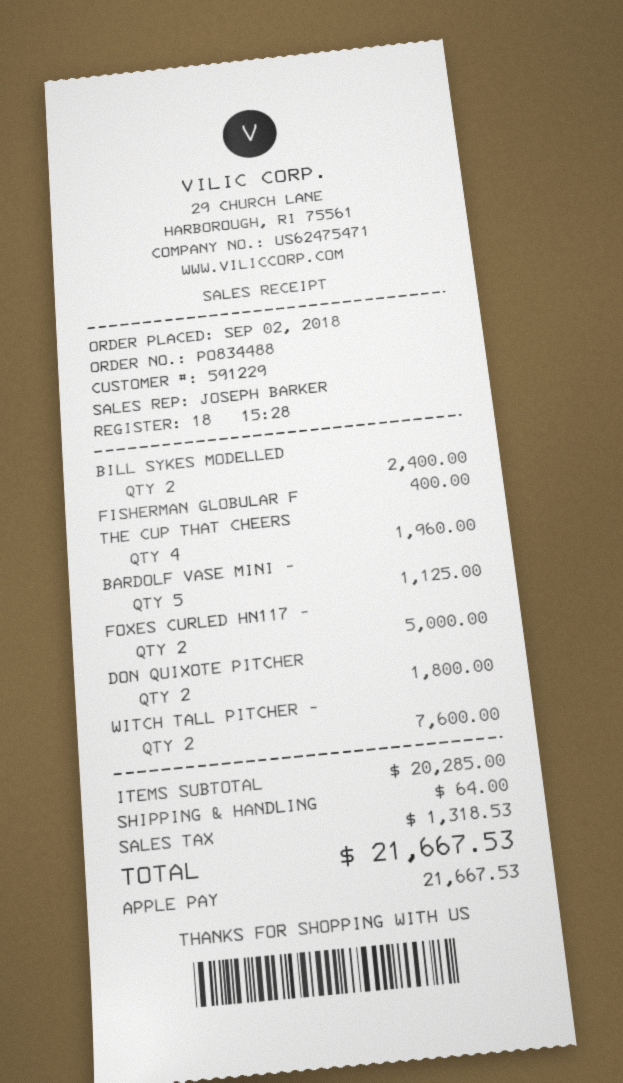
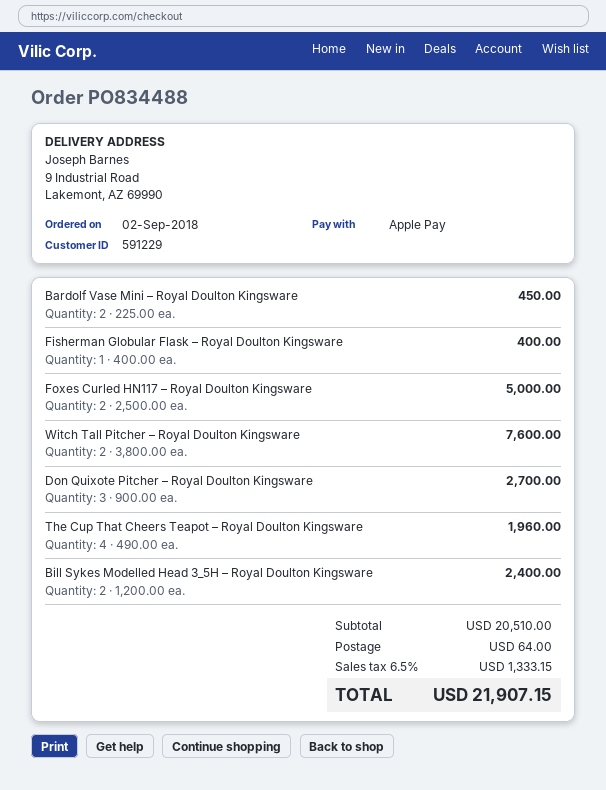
BARDOLF VASE MINI –: 5 for 1125.00 -> 2 for 450.00
DON QUIXOTE PITCHER: 2 for 1800.00 -> 3 for 2700.00
subtotal: 20285.00 -> 20510.00
tax: 1318.53 -> 1333.15
total: 21667.53 -> 21907.15

